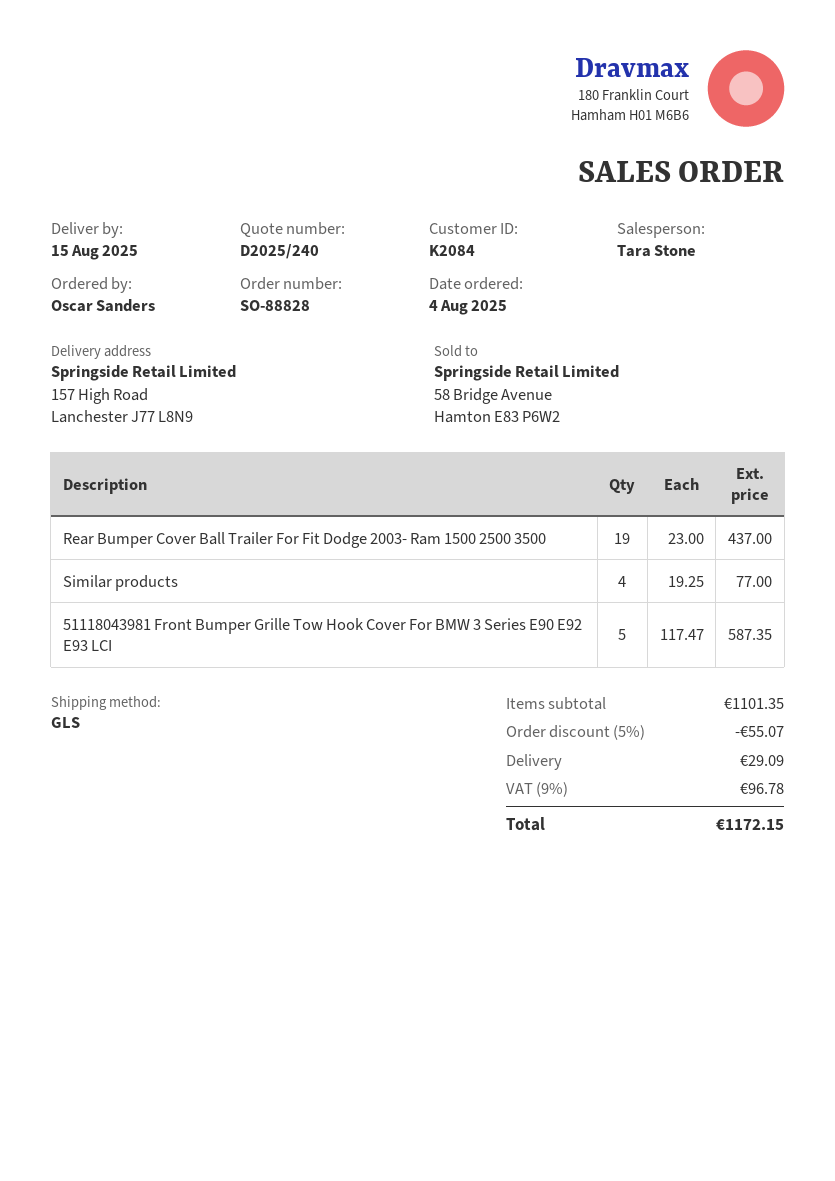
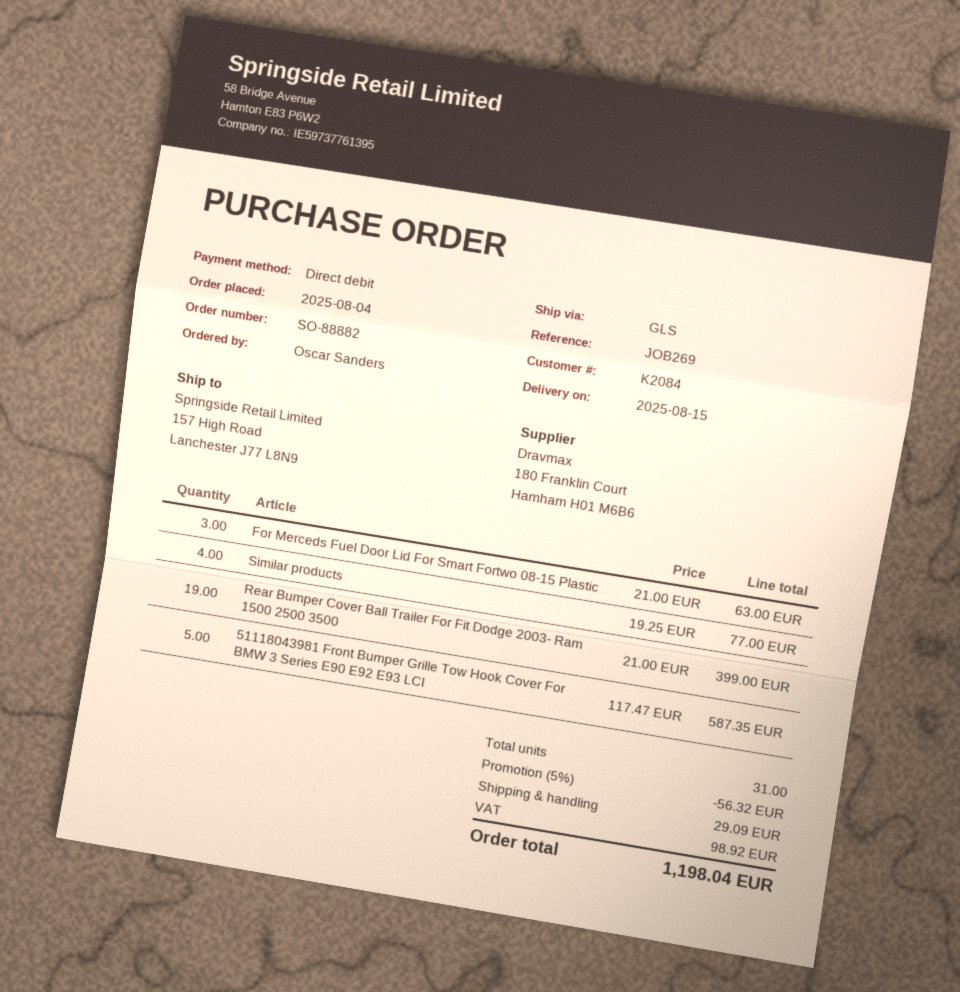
order number: SO-88828 -> SO-88882
Rear Bumper Cover Ball Trailer For Fit Dodge 2003- Ram 1500 2500 3500: 19 x 23.00 = 437.00 -> 19 x 21.00 = 399.00
For Merceds Fuel Door Lid For Smart Fortwo 08-15 Plastic: none -> 3 x 21.00 = 63.00
discount: 5% = 55.07 -> 5% = 56.32
tax: 96.78 -> 98.92
total: 1172.15 -> 1198.04

